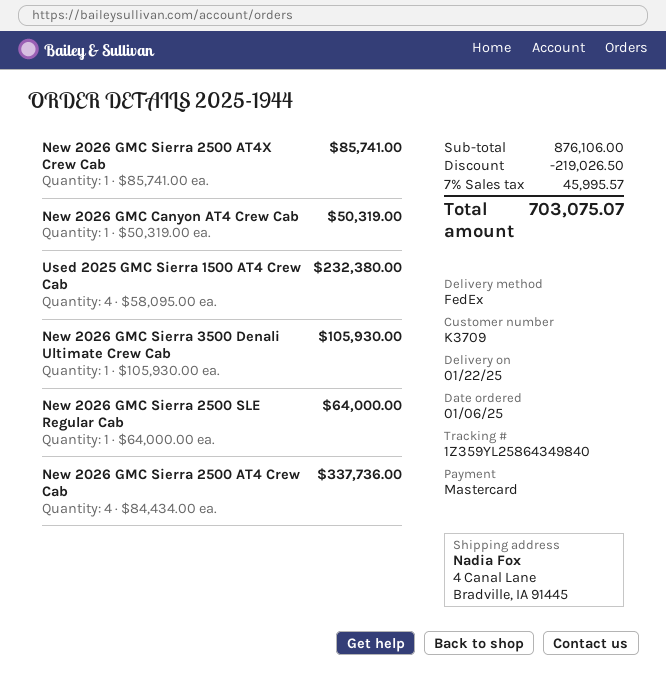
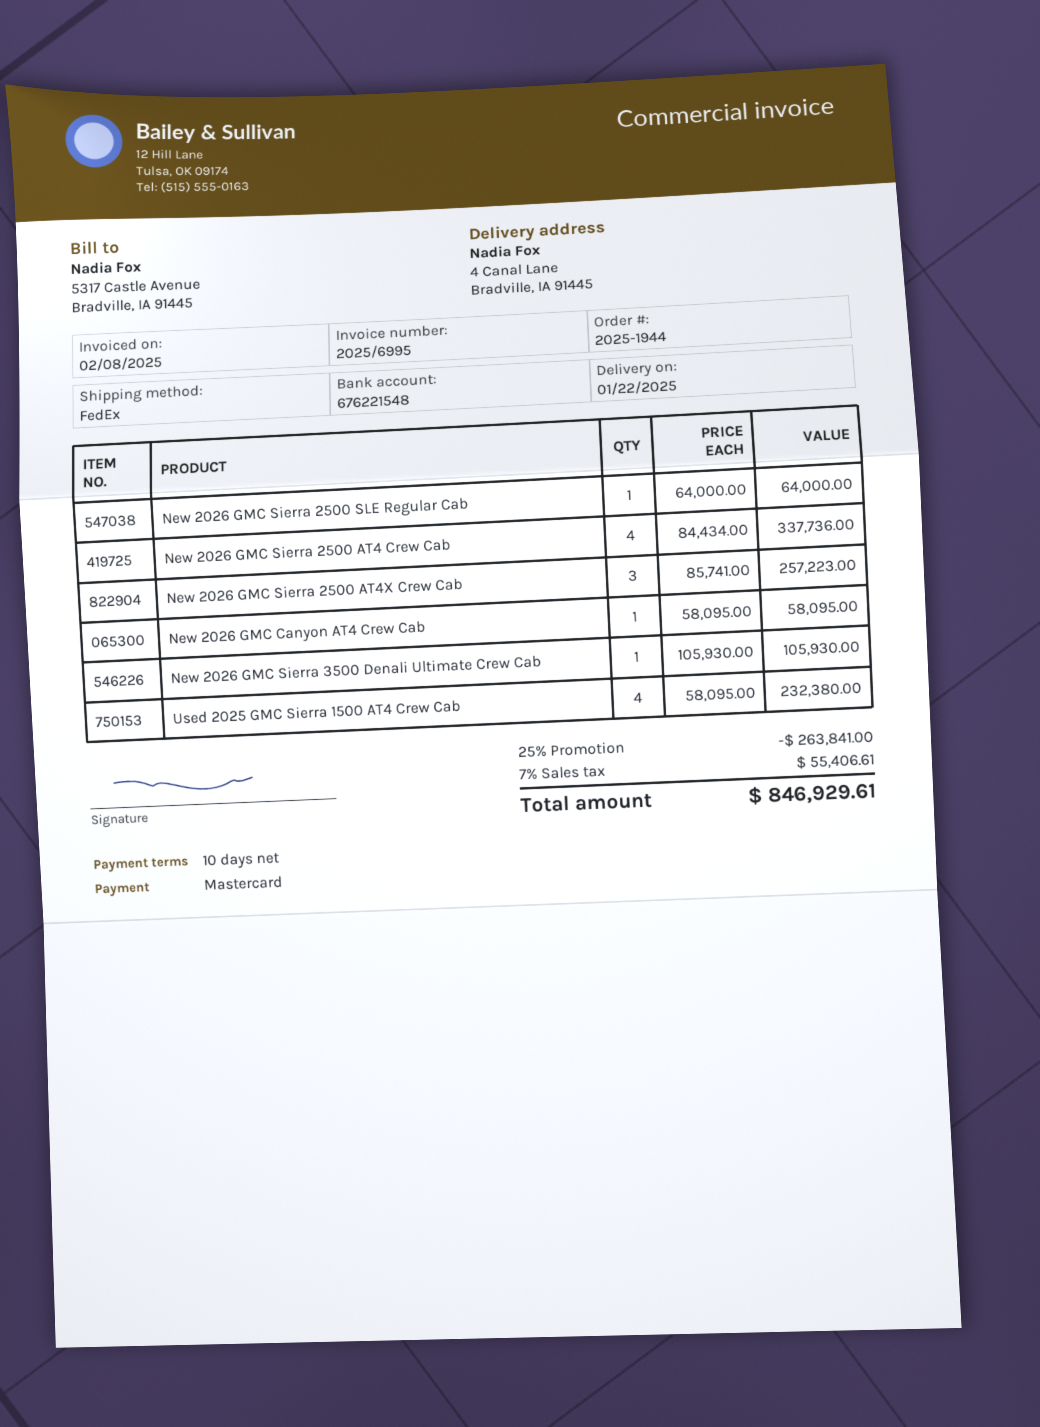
New 2026 GMC Sierra 2500 AT4X Crew Cab: 1 x 85741.00 = 85741.00 -> 3 x 85741.00 = 257223.00
New 2026 GMC Canyon AT4 Crew Cab: 1 x 50319.00 = 50319.00 -> 1 x 58095.00 = 58095.00
discount: 219026.50 -> 263841.00
tax: 7% = 45995.57 -> 7% = 55406.61
total: 703075.07 -> 846929.61

